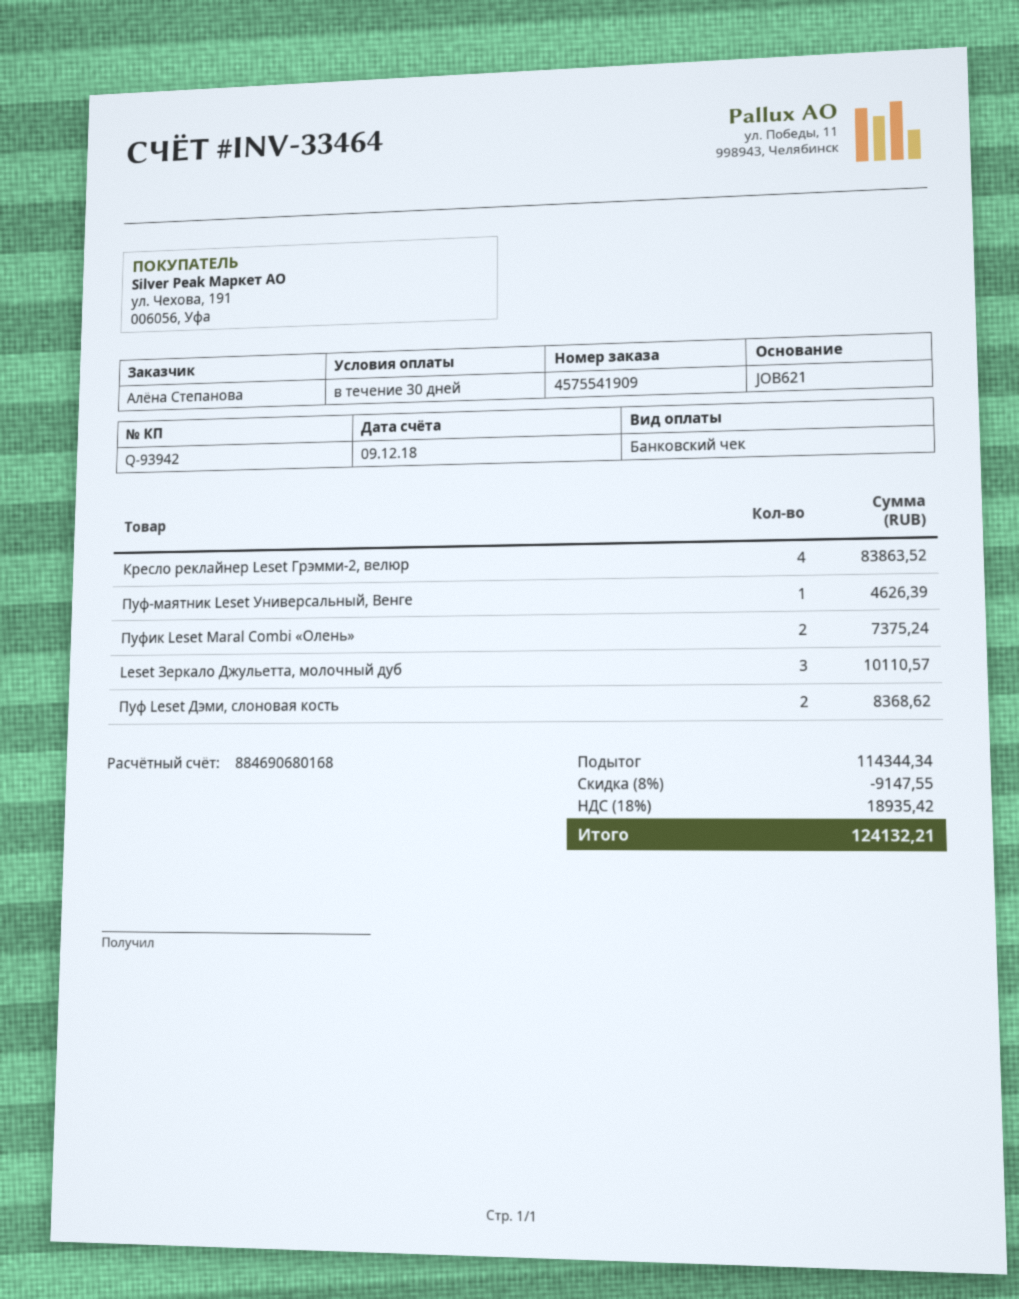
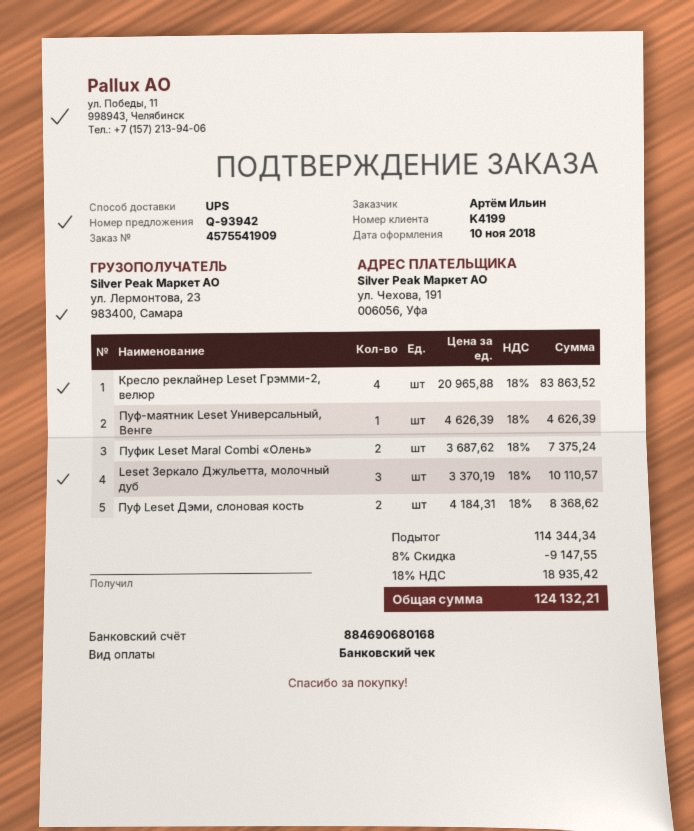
ordered by: Алёна Степанова -> Артём Ильин

